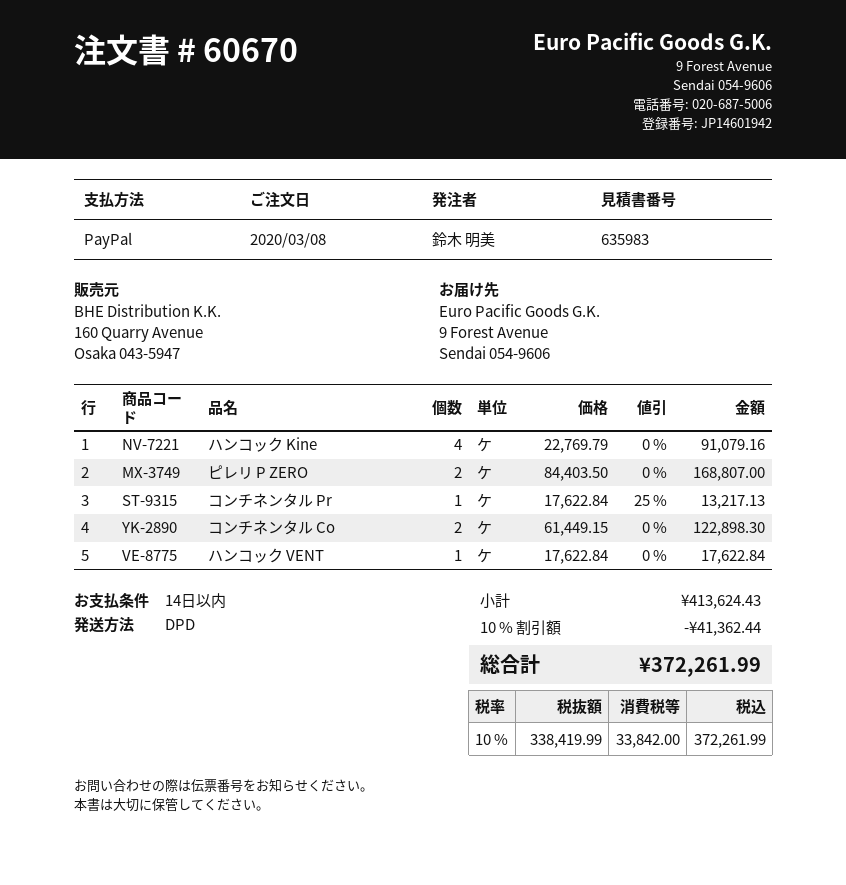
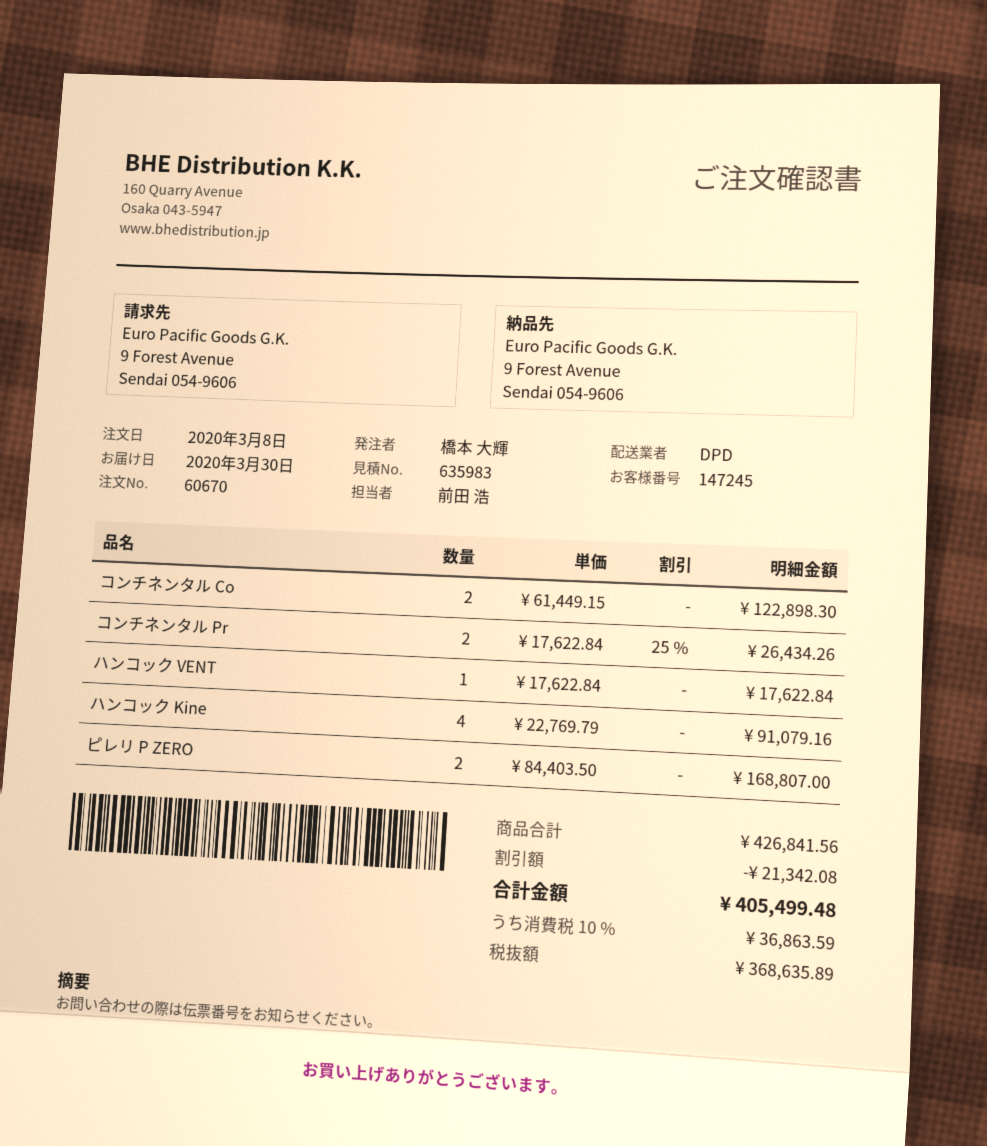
ordered by: 鈴木 明美 -> 橋本 大輝
コンチネンタル Pr: 1 x 17622.84 - 25% = 13217.13 -> 2 x 17622.84 - 25% = 26434.26
subtotal: 413624.43 -> 426841.56
discount: 41362.44 -> 21342.08
net: 338419.99 -> 368635.89
tax: 10% = 33842.00 -> 10% = 36863.59
total: 372261.99 -> 405499.48

